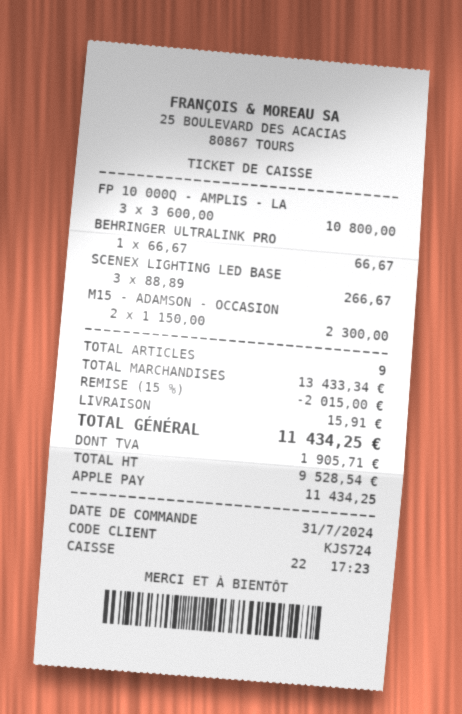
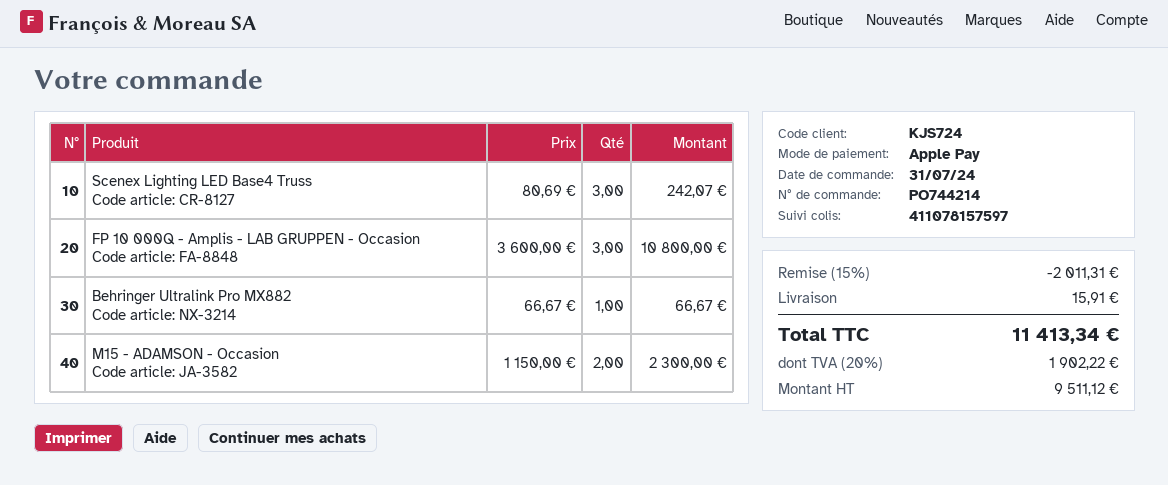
SCENEX LIGHTING LED BASE: 3 x 88.89 = 266.67 -> 3 x 80.69 = 242.07
discount: 15% = 2015.00 -> 15% = 2011.31
net: 9528.54 -> 9511.12
tax: 1905.71 -> 1902.22
total: 11434.25 -> 11413.34

